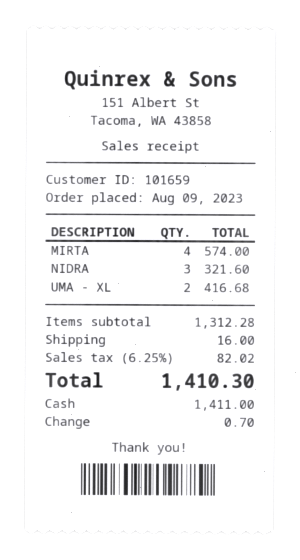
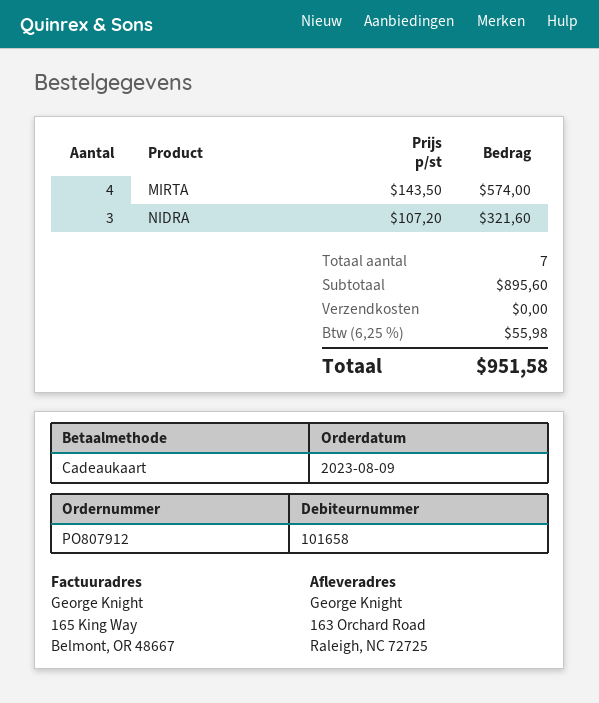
customer number: 101659 -> 101658
payment method: cash -> gift card
UMA - XL: 2 for 416.68 -> none
subtotal: 1312.28 -> 895.60
shipping: 16.00 -> 0.00
tax: 6.25% = 82.02 -> 6.25% = 55.98
total: 1410.30 -> 951.58

